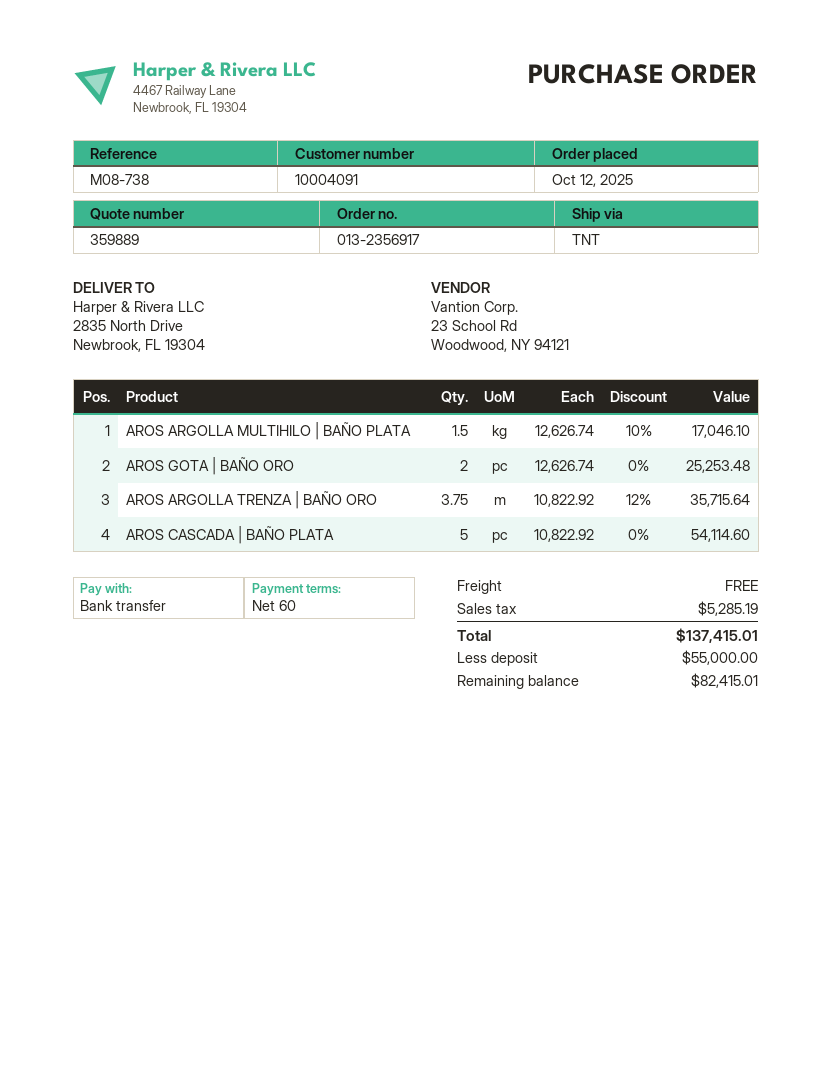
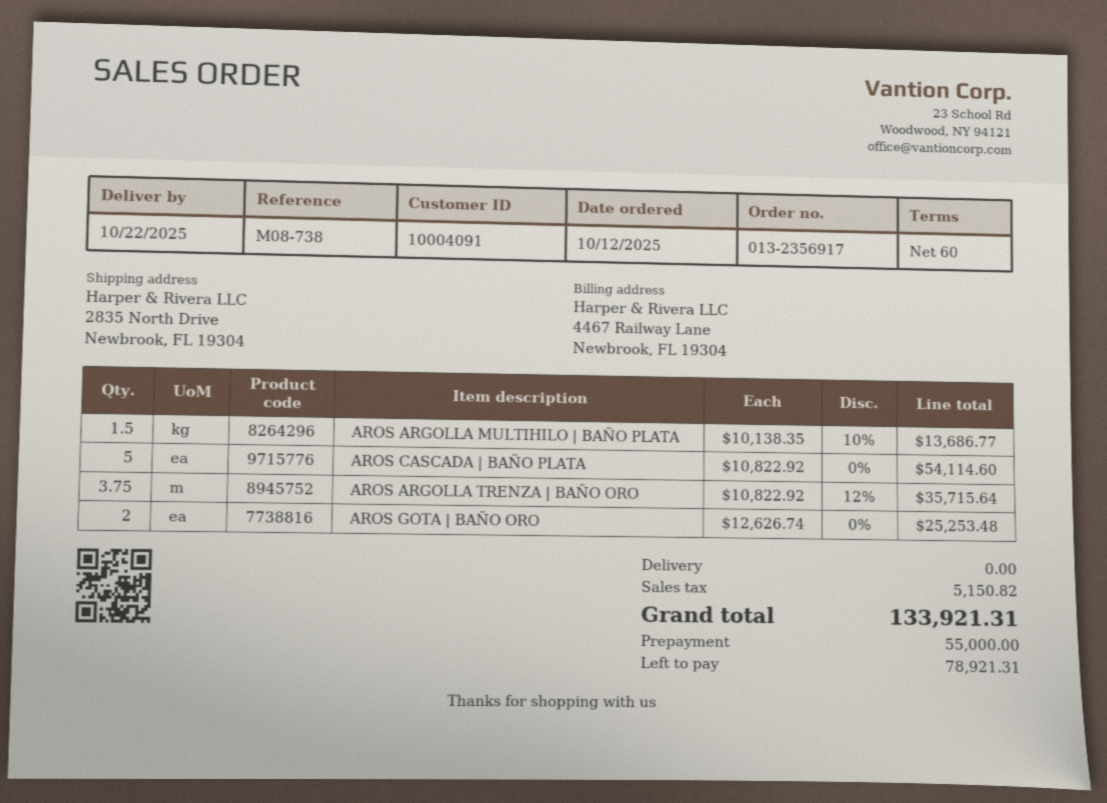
AROS ARGOLLA MULTIHILO | BAÑO PLATA: 1.5 x 12626.74 - 10% = 17046.10 -> 1.5 x 10138.35 - 10% = 13686.77
tax: 5285.19 -> 5150.82
total: 137415.01 -> 133921.31
balance: 82415.01 -> 78921.31

